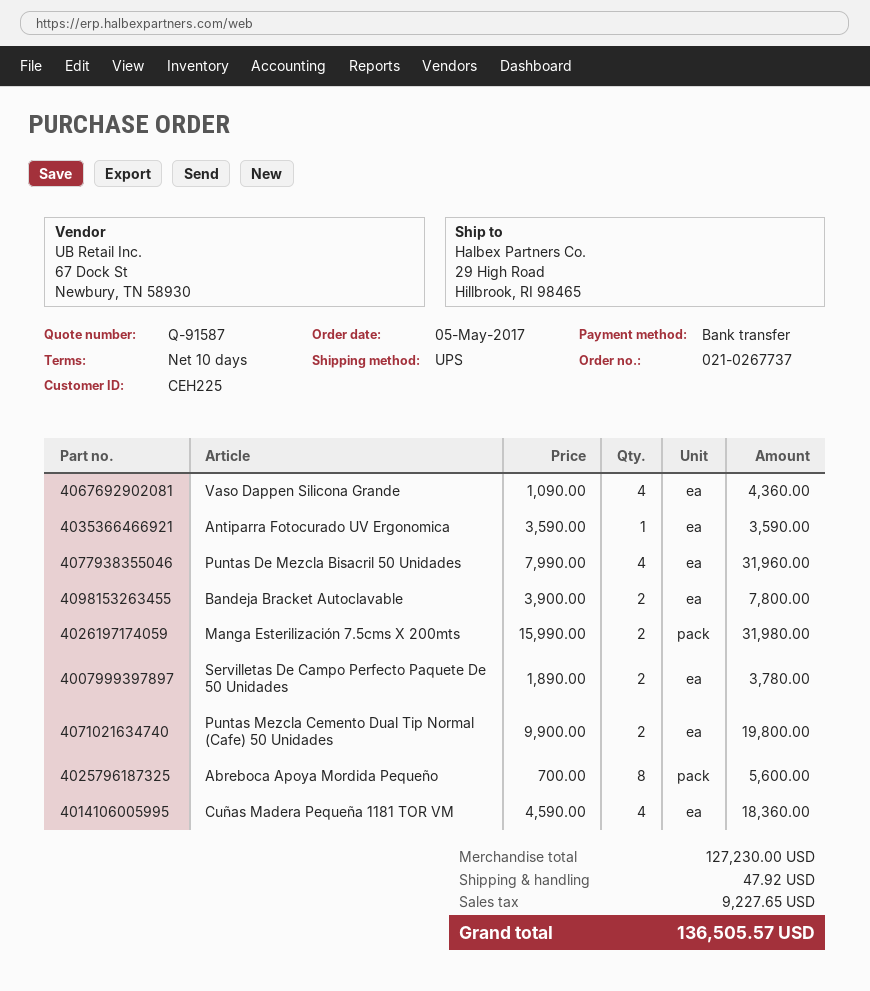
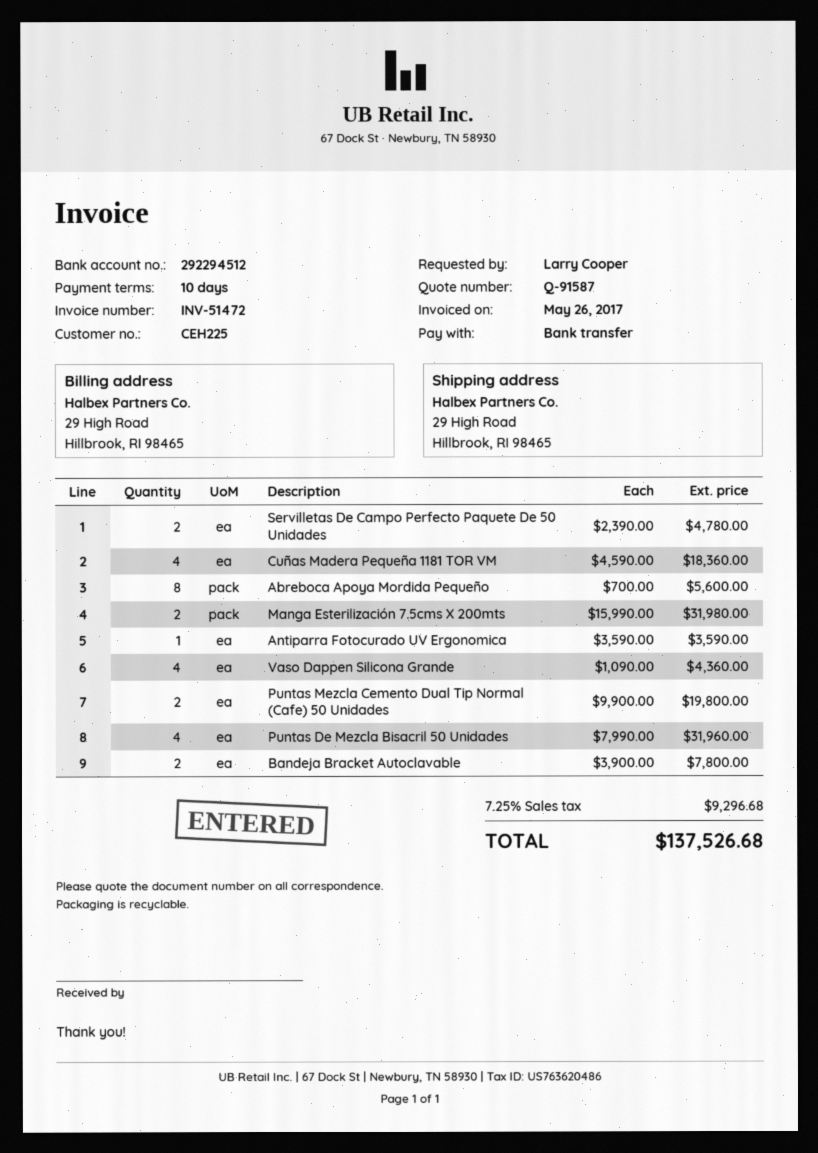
Servilletas De Campo Perfecto Paquete De 50 Unidades: 2 x 1890.00 = 3780.00 -> 2 x 2390.00 = 4780.00
shipping: 47.92 -> none
tax: 9227.65 -> 9296.68
total: 136505.57 -> 137526.68

